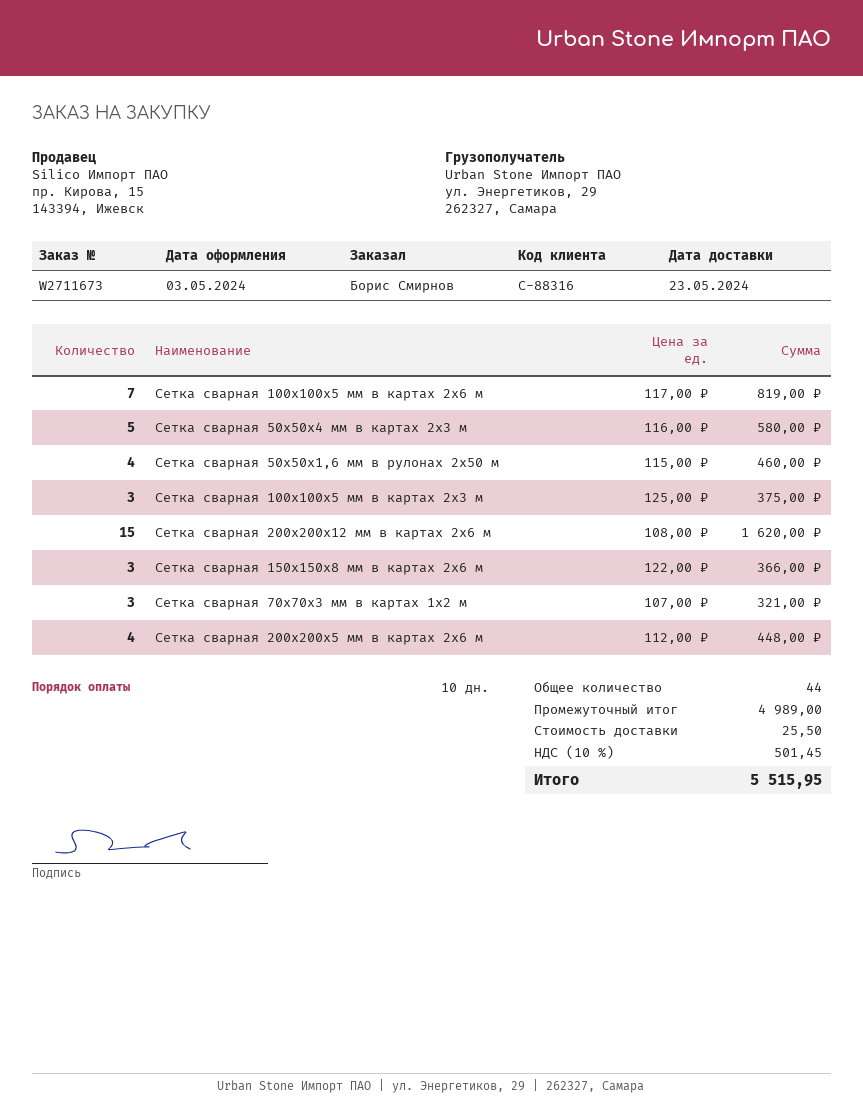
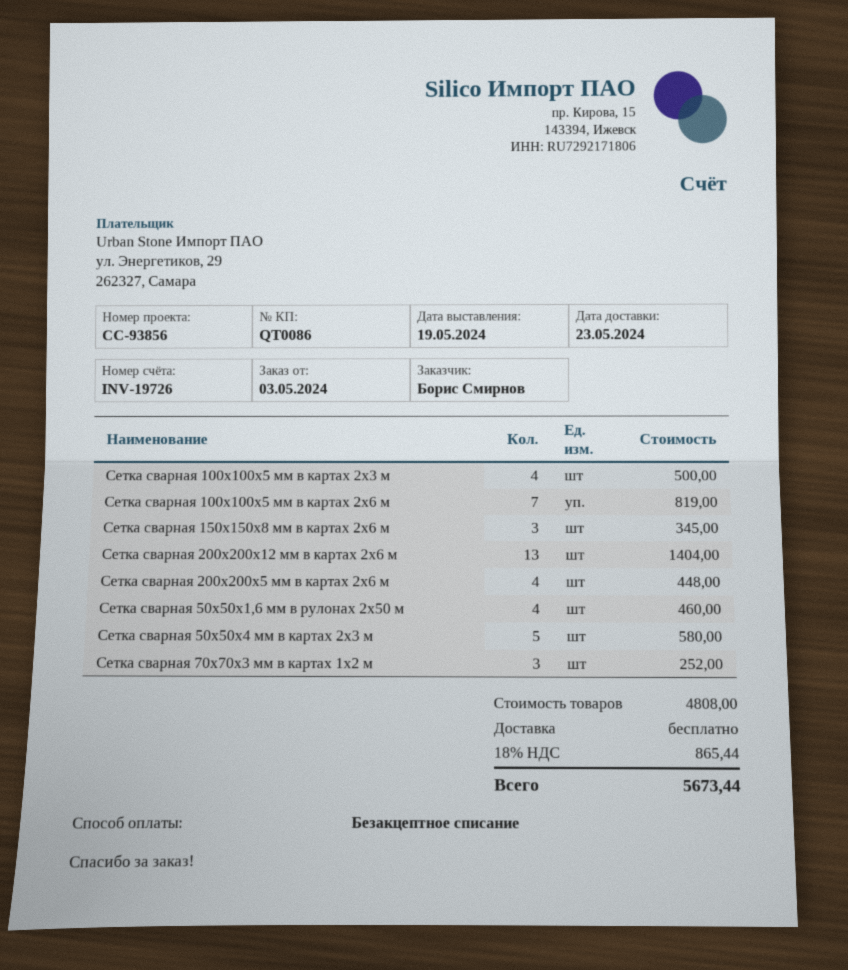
Сетка сварная 100х100х5 мм в картах 2х3 м: 3 for 375.00 -> 4 for 500.00
Сетка сварная 200х200х12 мм в картах 2х6 м: 15 for 1620.00 -> 13 for 1404.00
Сетка сварная 150х150х8 мм в картах 2х6 м: 3 for 366.00 -> 3 for 345.00
Сетка сварная 70х70х3 мм в картах 1х2 м: 3 for 321.00 -> 3 for 252.00
subtotal: 4989.00 -> 4808.00
shipping: 25.50 -> 0.00
tax: 10% = 501.45 -> 18% = 865.44
total: 5515.95 -> 5673.44

